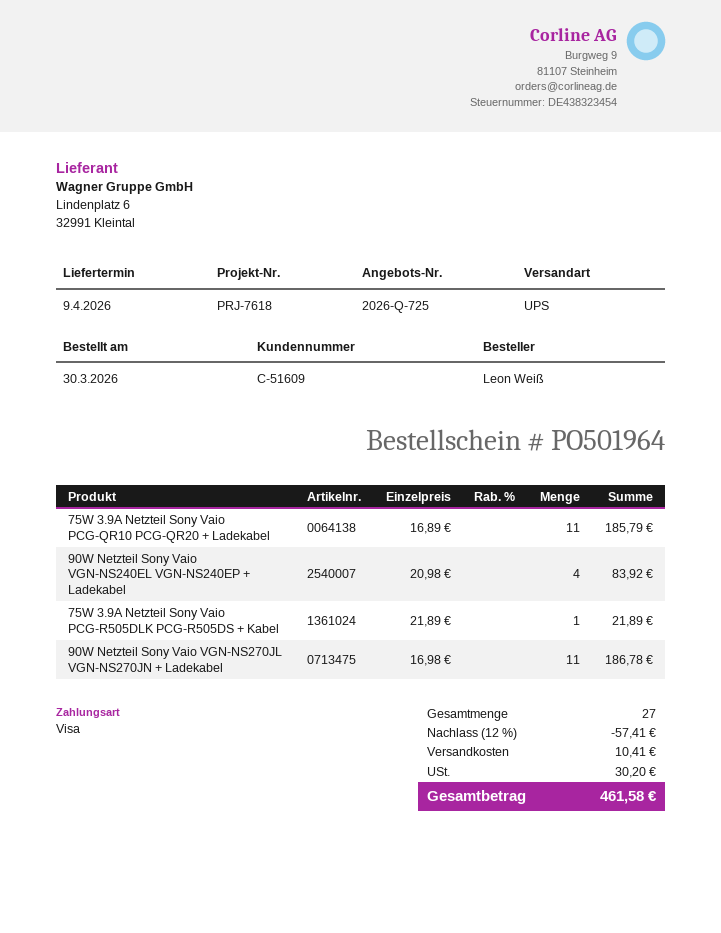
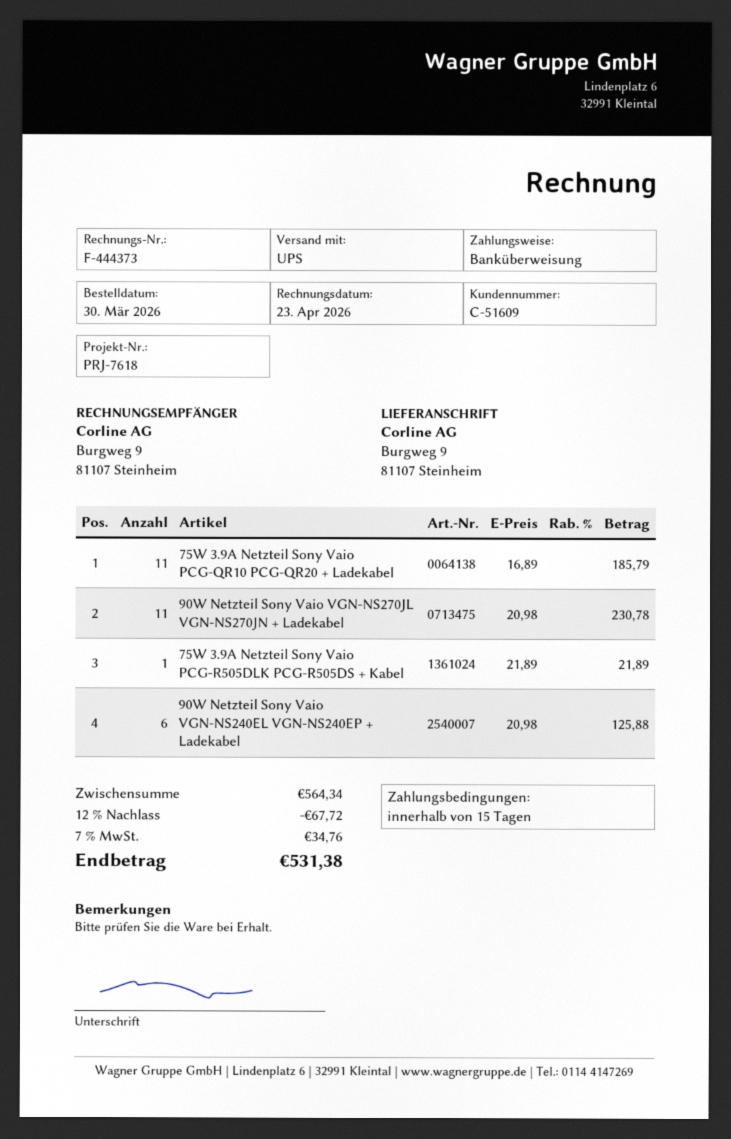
payment method: Visa -> bank transfer
90W Netzteil Sony Vaio VGN-NS240EL VGN-NS240EP + Ladekabel: 4 x 20.98 = 83.92 -> 6 x 20.98 = 125.88
90W Netzteil Sony Vaio VGN-NS270JL VGN-NS270JN + Ladekabel: 11 x 16.98 = 186.78 -> 11 x 20.98 = 230.78
discount: 12% = 57.41 -> 12% = 67.72
shipping: 10.41 -> none
tax: 30.20 -> 34.76
total: 461.58 -> 531.38

